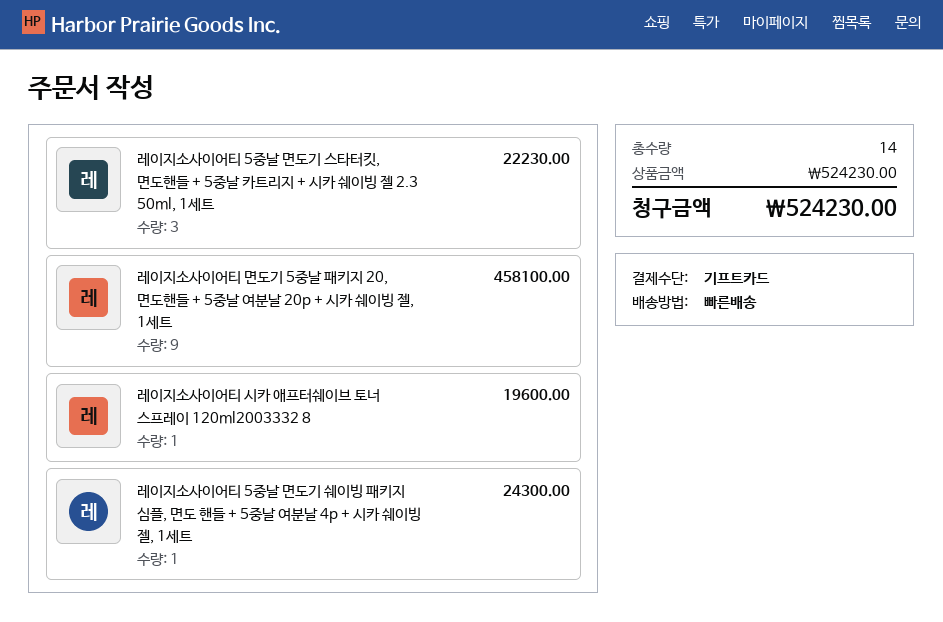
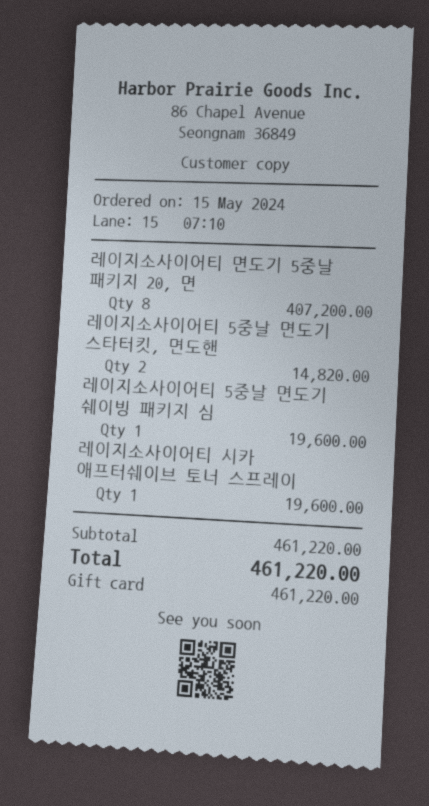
레이지소사이어티 5중날 면도기 스타터킷, 면도핸들 + 5중날 카트리지 + 시카 쉐이빙 젤 2.3 50ml, 1세트: 3 for 22230.00 -> 2 for 14820.00
레이지소사이어티 면도기 5중날 패키지 20, 면도핸들 + 5중날 여분날 20p + 시카 쉐이빙 젤, 1세트: 9 for 458100.00 -> 8 for 407200.00
레이지소사이어티 5중날 면도기 쉐이빙 패키지 심플, 면도 핸들 + 5중날 여분날 4p + 시카 쉐이빙 젤, 1세트: 1 for 24300.00 -> 1 for 19600.00
subtotal: 524230.00 -> 461220.00
total: 524230.00 -> 461220.00

